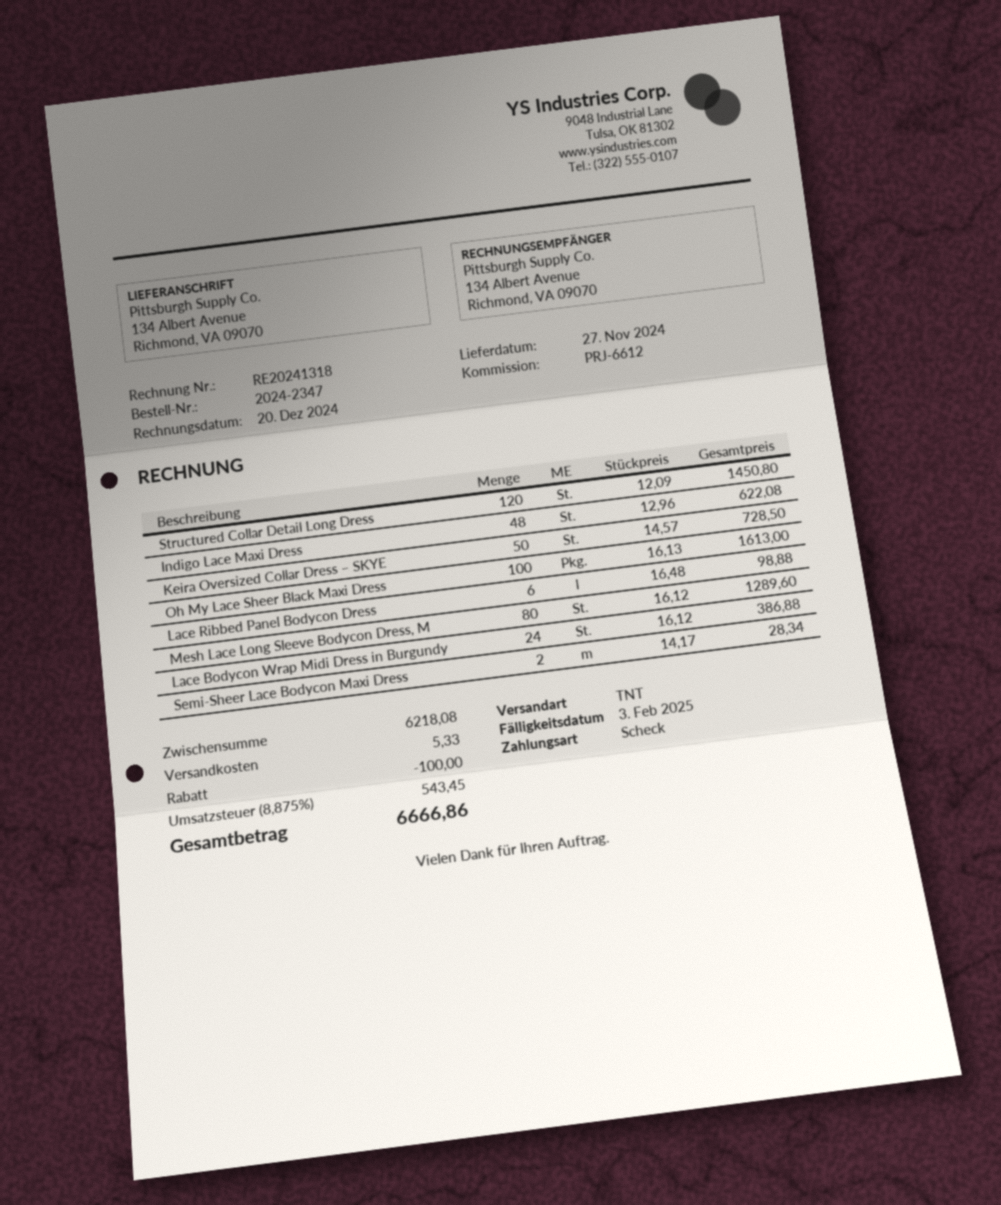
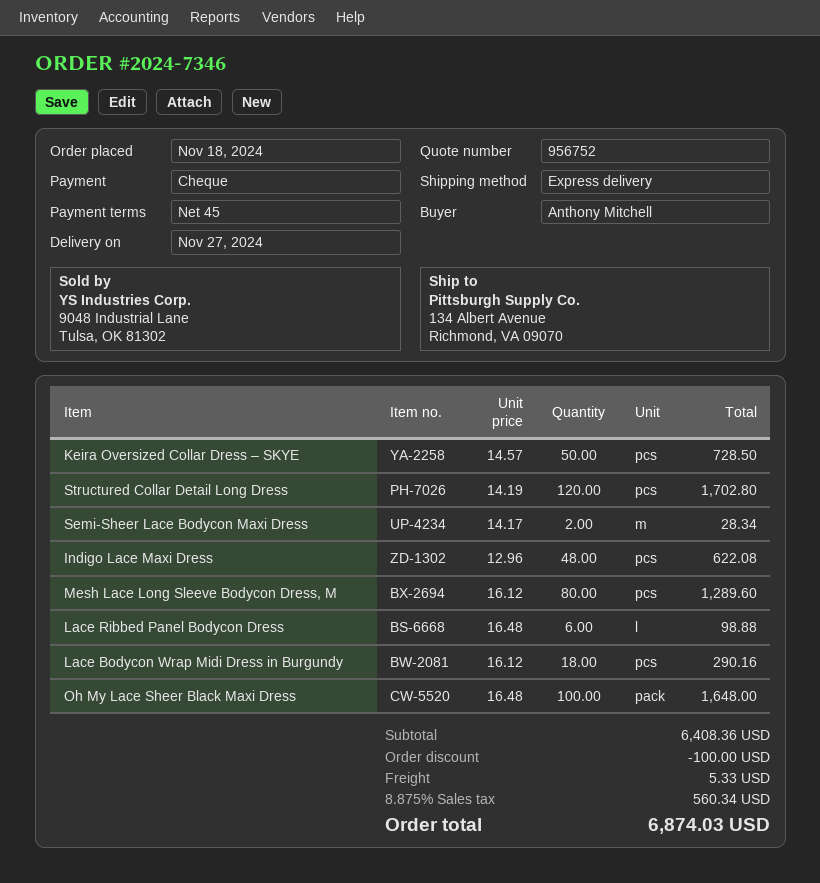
order number: 2024-2347 -> 2024-7346
shipping method: TNT -> express
Structured Collar Detail Long Dress: 120 x 12.09 = 1450.80 -> 120 x 14.19 = 1702.80
Oh My Lace Sheer Black Maxi Dress: 100 x 16.13 = 1613.00 -> 100 x 16.48 = 1648.00
Lace Bodycon Wrap Midi Dress in Burgundy: 24 x 16.12 = 386.88 -> 18 x 16.12 = 290.16
subtotal: 6218.08 -> 6408.36
tax: 8.875% = 543.45 -> 8.875% = 560.34
total: 6666.86 -> 6874.03

